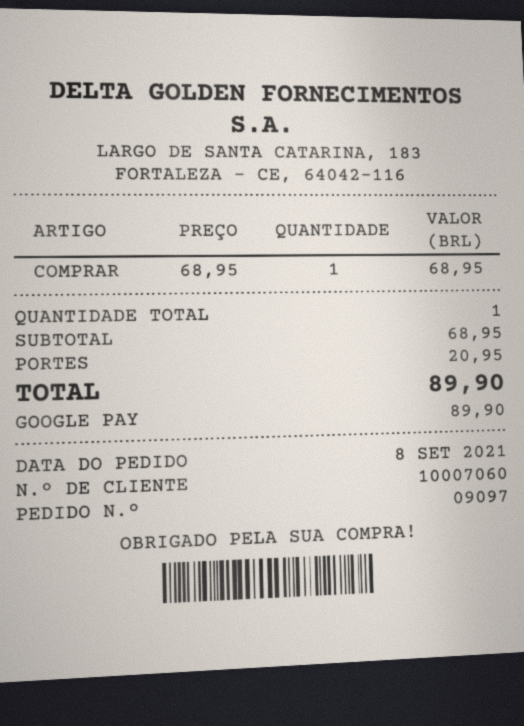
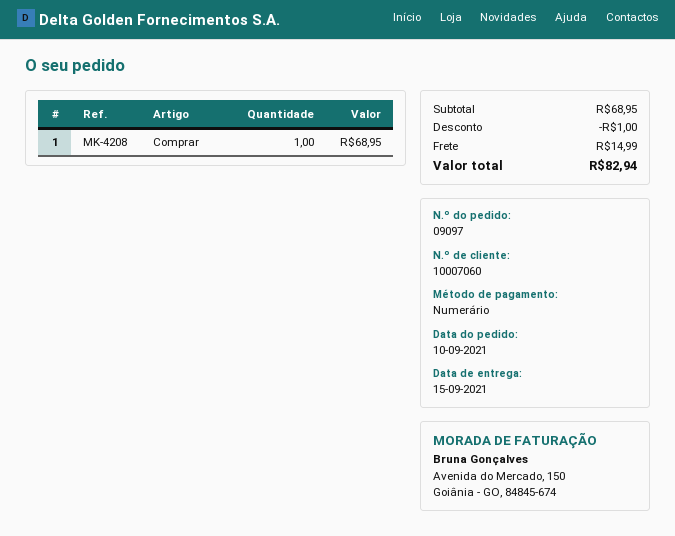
order date: 2021-09-08 -> 2021-09-10
payment method: Google Pay -> cash
discount: none -> 1.00
shipping: 20.95 -> 14.99
total: 89.90 -> 82.94

